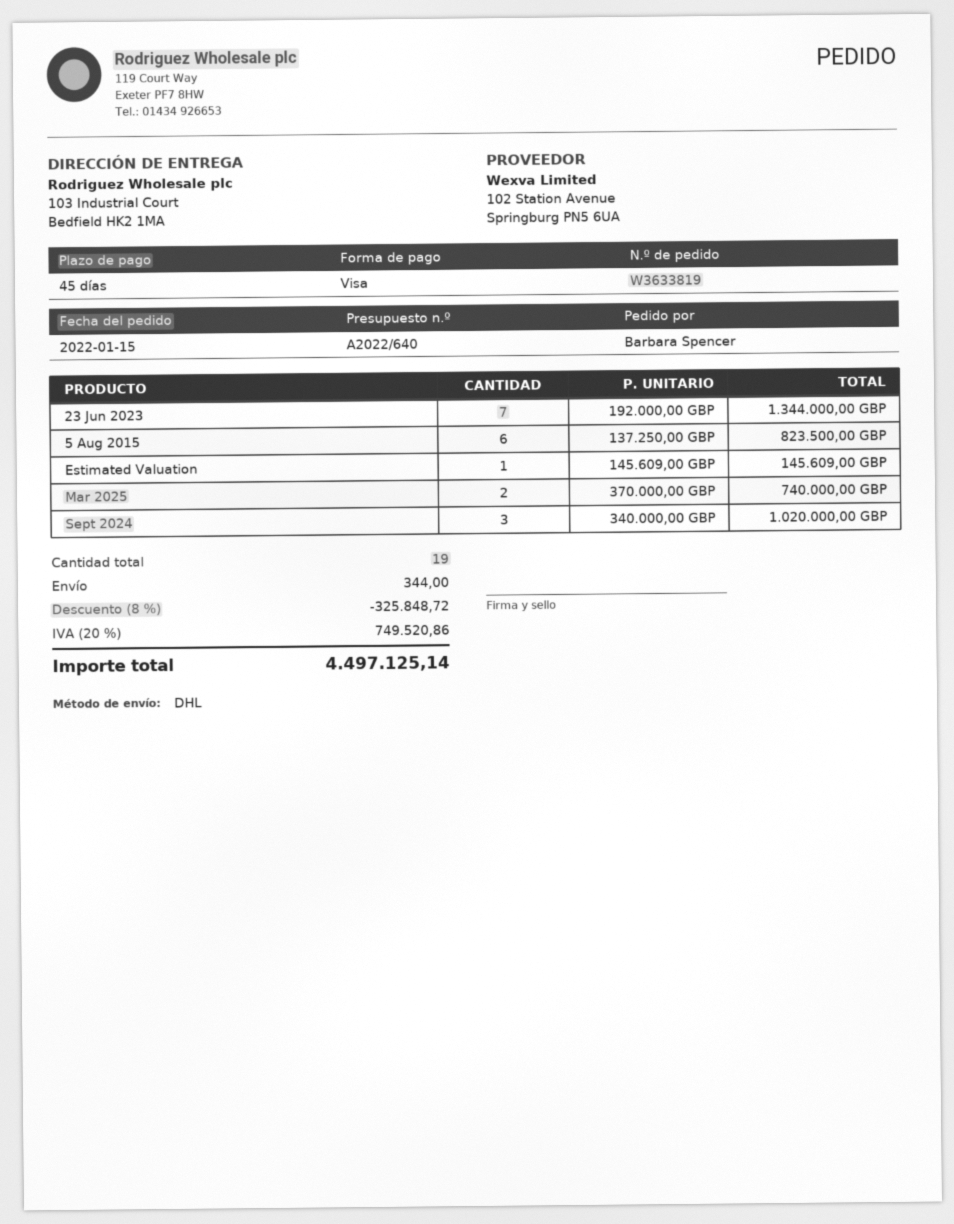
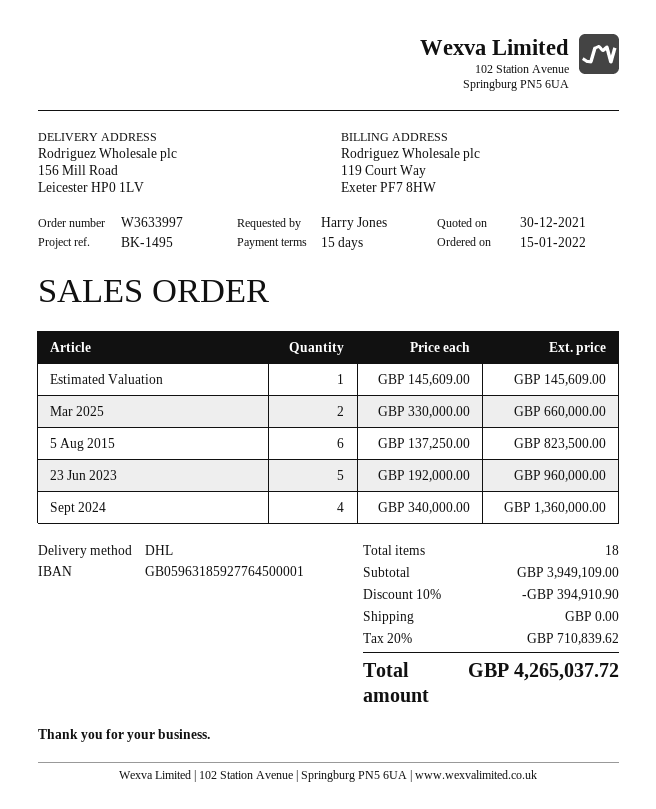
order number: W3633819 -> W3633997
payment terms: 45 days -> 15 days
ordered by: Barbara Spencer -> Harry Jones
ship to: 103 Industrial Court, Bedfield HK2 1MA -> 156 Mill Road, Leicester HP0 1LV
23 Jun 2023: 7 x 192000.00 = 1344000.00 -> 5 x 192000.00 = 960000.00
Mar 2025: 2 x 370000.00 = 740000.00 -> 2 x 330000.00 = 660000.00
Sept 2024: 3 x 340000.00 = 1020000.00 -> 4 x 340000.00 = 1360000.00
total quantity: 19 -> 18
discount: 8% = 325848.72 -> 10% = 394910.90
shipping: 344.00 -> 0.00
tax: 20% = 749520.86 -> 20% = 710839.62
total: 4497125.14 -> 4265037.72

